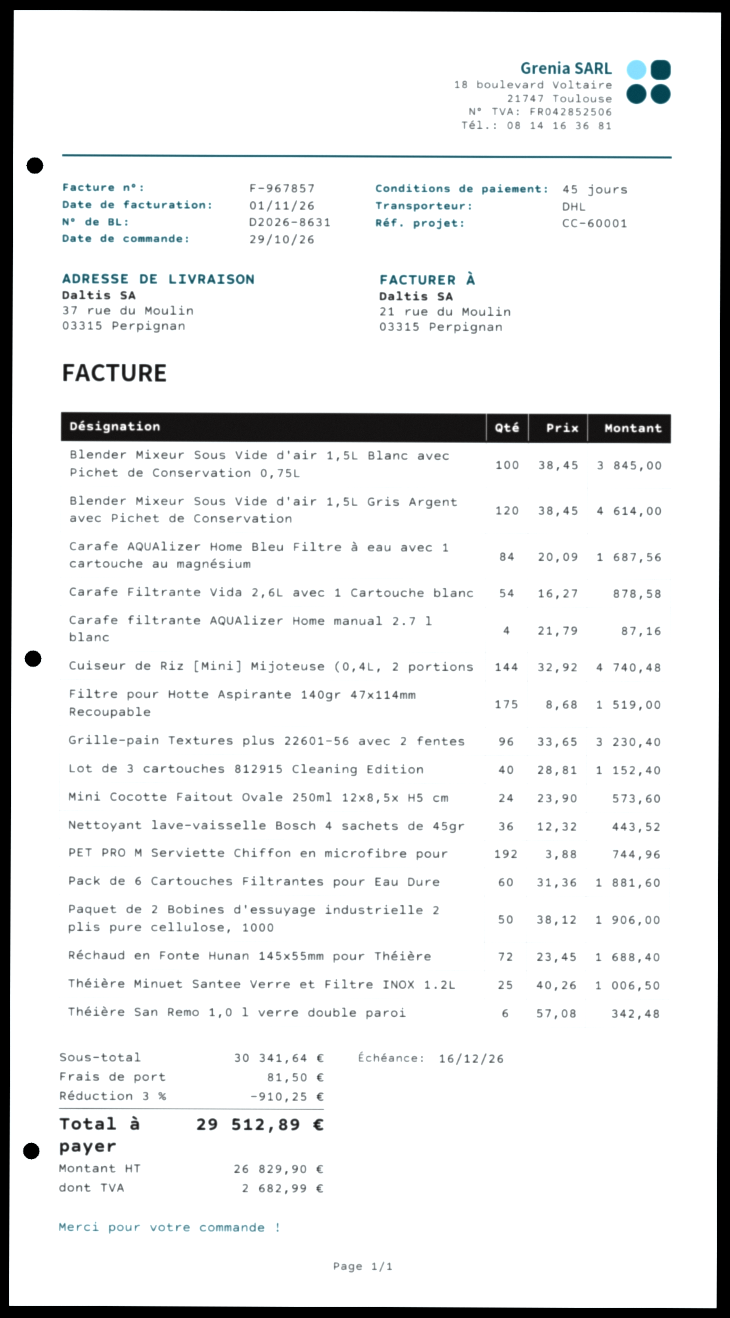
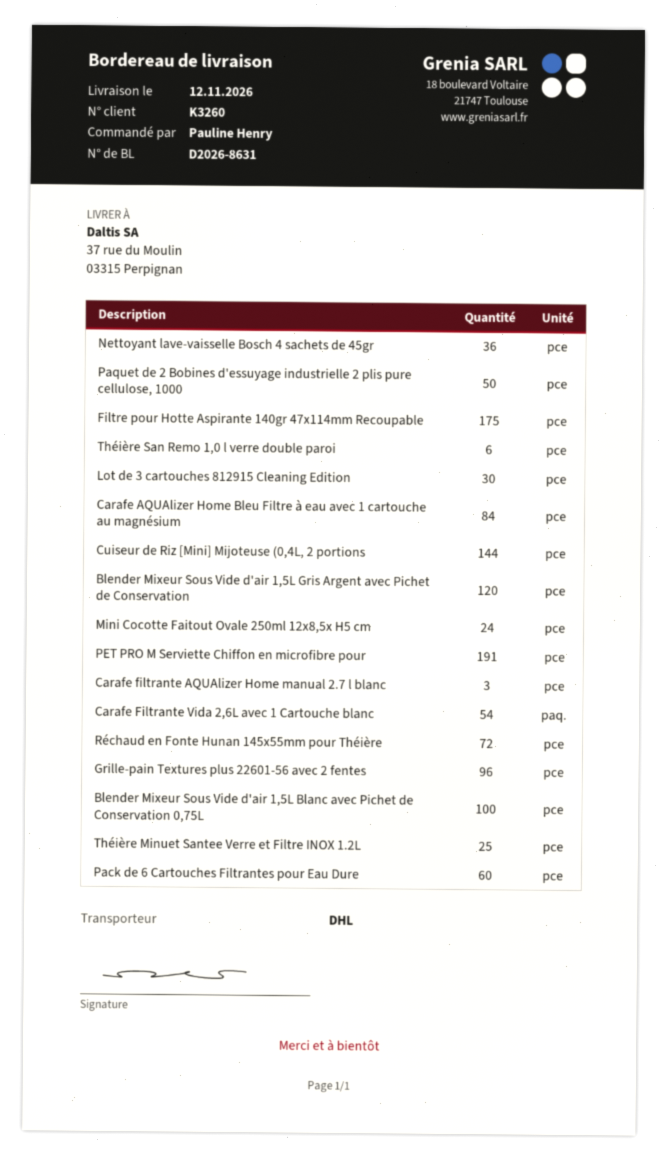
Carafe filtrante AQUAlizer Home manual 2.7 l blanc: 4 -> 3
Lot de 3 cartouches 812915 Cleaning Edition: 40 -> 30
PET PRO M Serviette Chiffon en microfibre pour: 192 -> 191

